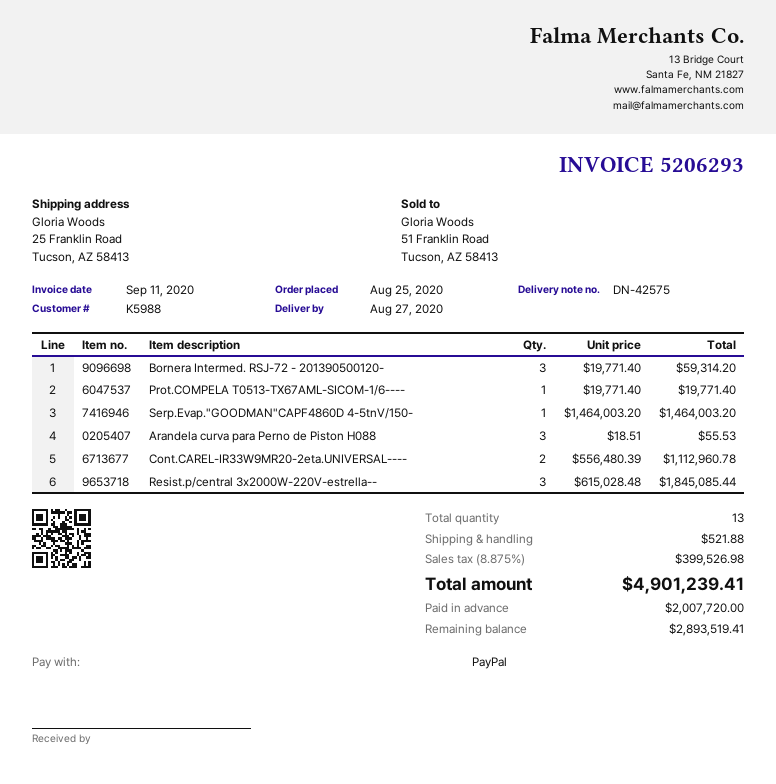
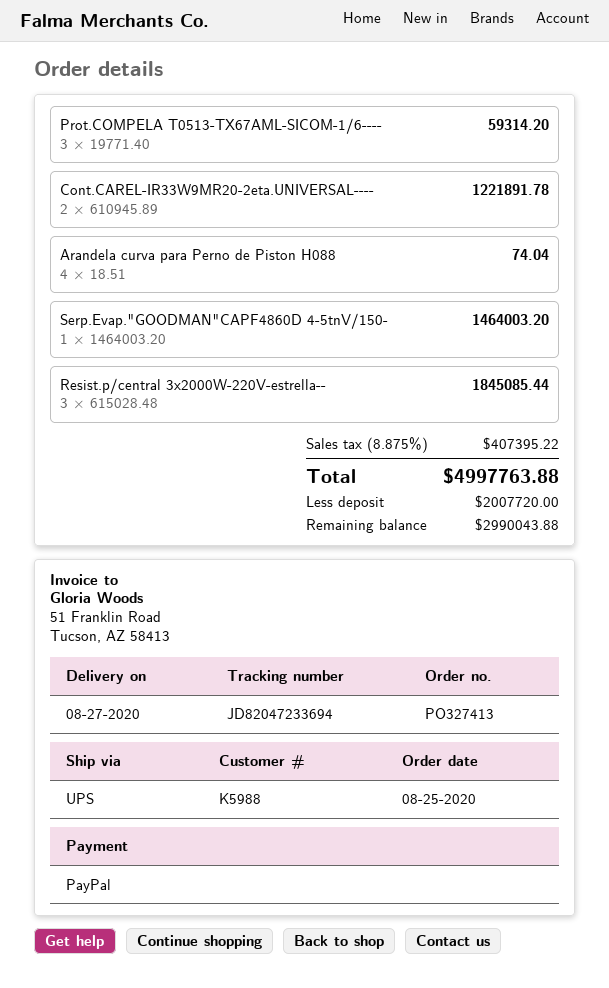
Bornera Intermed. RSJ-72 - 201390500120-: 3 x 19771.40 = 59314.20 -> none
Prot.COMPELA T0513-TX67AML-SICOM-1/6----: 1 x 19771.40 = 19771.40 -> 3 x 19771.40 = 59314.20
Arandela curva para Perno de Piston H088: 3 x 18.51 = 55.53 -> 4 x 18.51 = 74.04
Cont.CAREL-IR33W9MR20-2eta.UNIVERSAL----: 2 x 556480.39 = 1112960.78 -> 2 x 610945.89 = 1221891.78
shipping: 521.88 -> none
tax: 8.875% = 399526.98 -> 8.875% = 407395.22
total: 4901239.41 -> 4997763.88
balance: 2893519.41 -> 2990043.88

